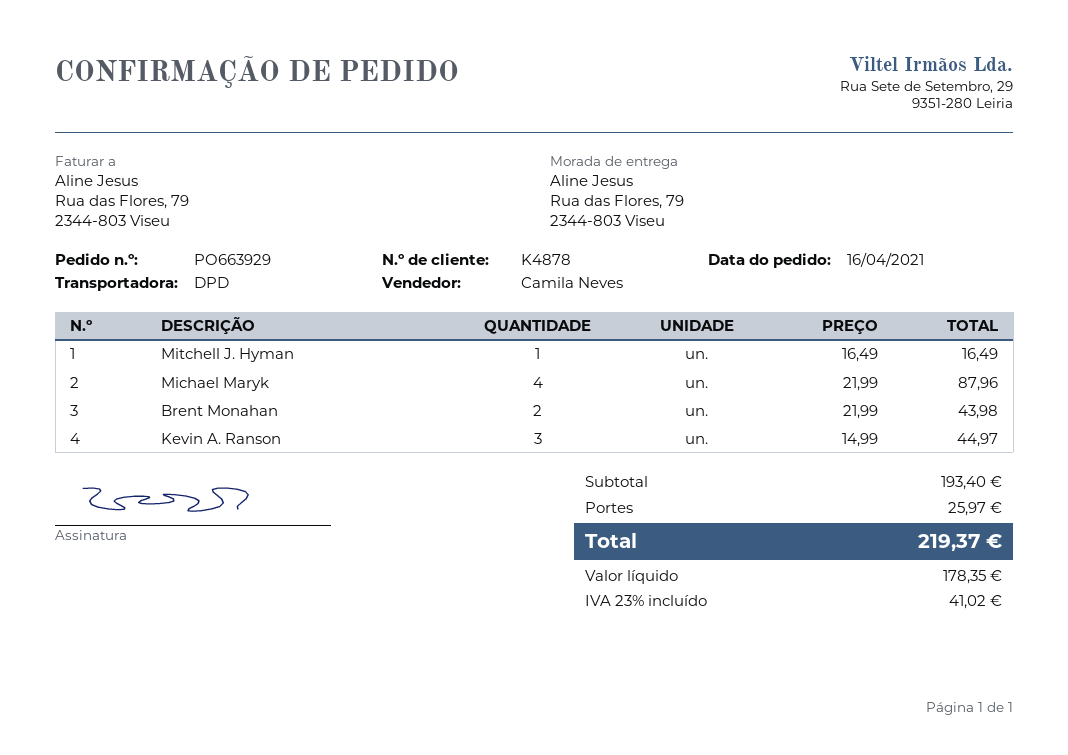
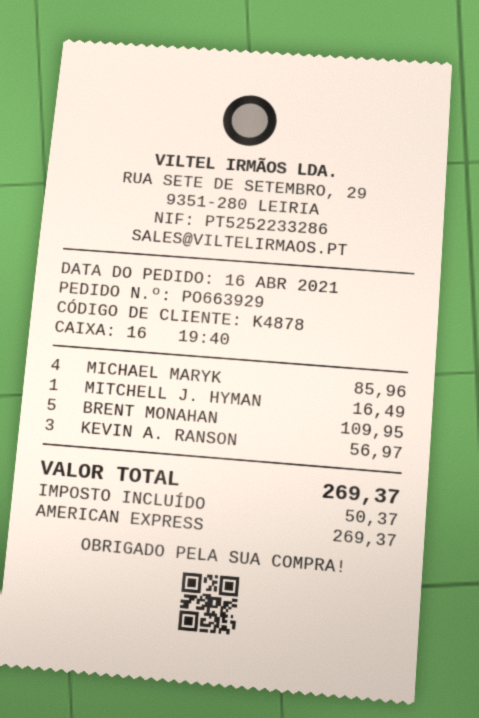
Michael Maryk: 4 for 87.96 -> 4 for 85.96
Brent Monahan: 2 for 43.98 -> 5 for 109.95
Kevin A. Ranson: 3 for 44.97 -> 3 for 56.97
shipping: 25.97 -> none
tax: 41.02 -> 50.37
total: 219.37 -> 269.37

